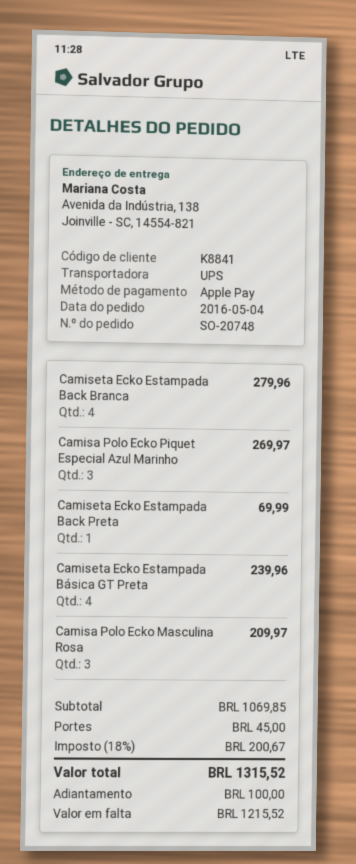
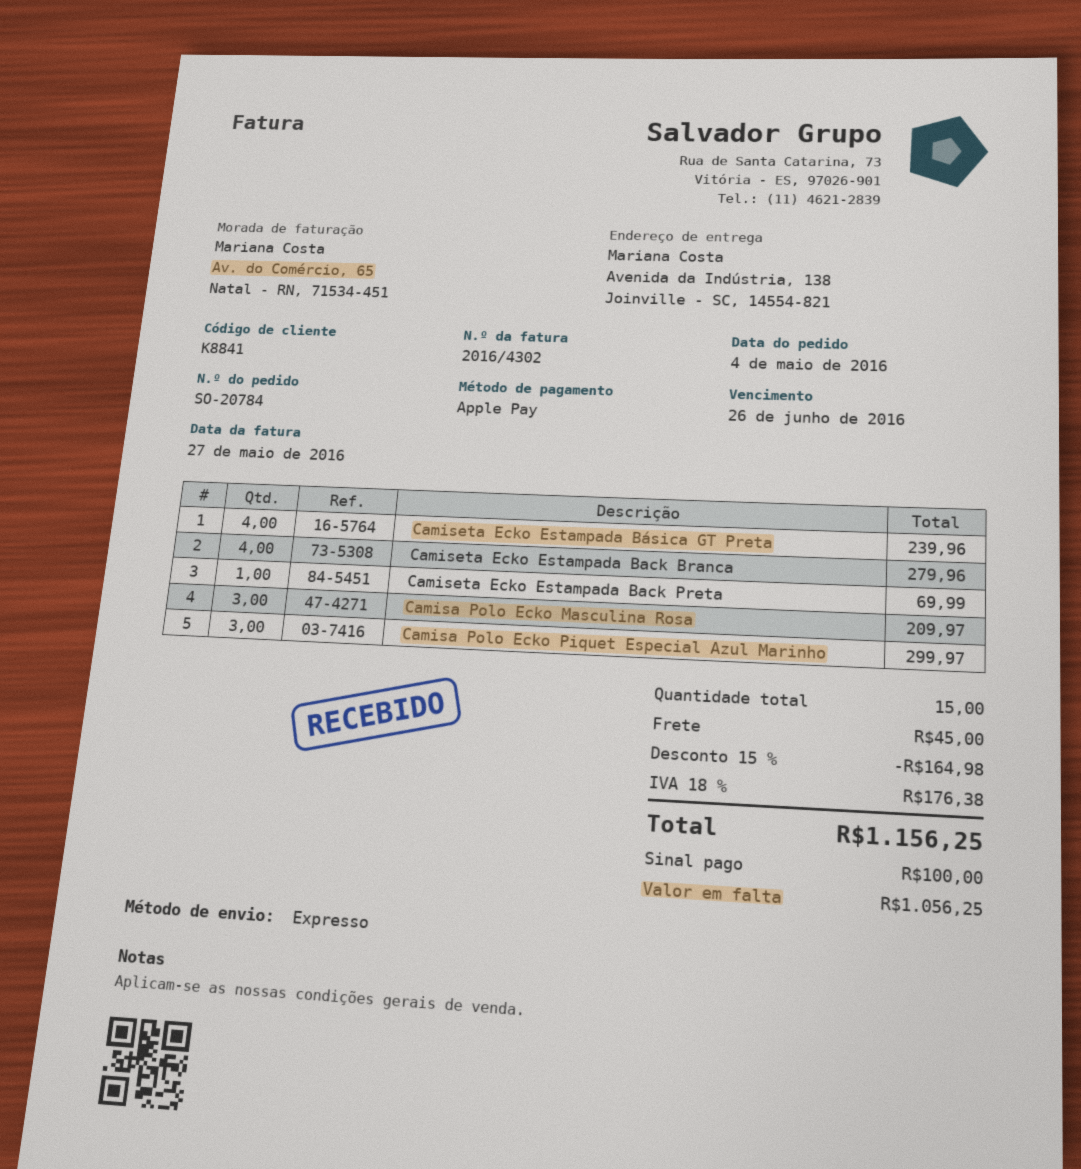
order number: SO-20748 -> SO-20784
shipping method: UPS -> express
Camisa Polo Ecko Piquet Especial Azul Marinho: 3 for 269.97 -> 3 for 299.97
discount: none -> 15% = 164.98
tax: 18% = 200.67 -> 18% = 176.38
total: 1315.52 -> 1156.25
balance: 1215.52 -> 1056.25

